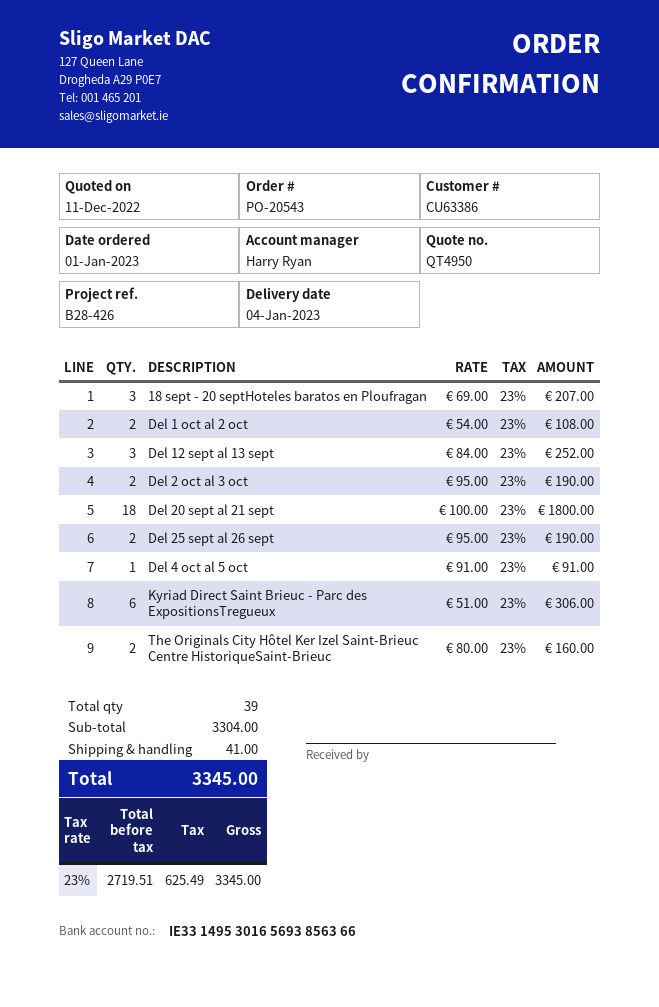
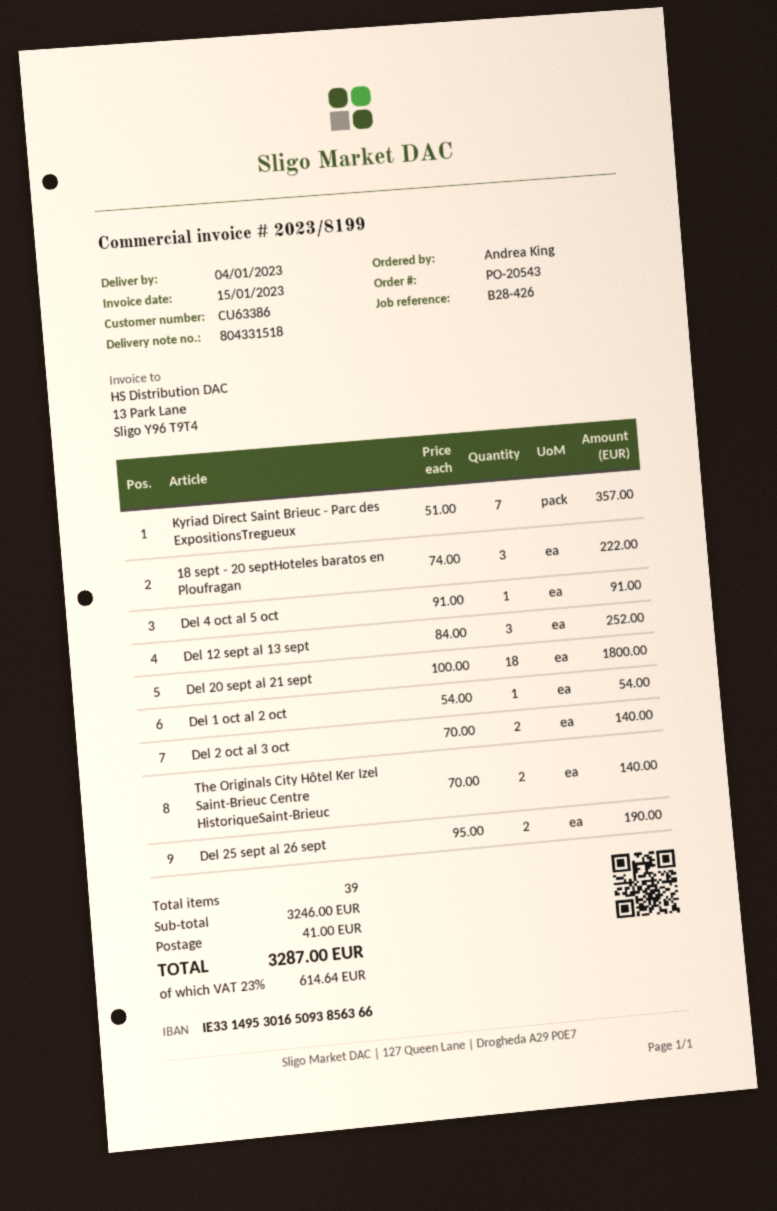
bank account: IE33149530165693856366 -> IE33149530165093856366
18 sept - 20 septHoteles baratos en Ploufragan: 3 x 69.00 = 207.00 -> 3 x 74.00 = 222.00
Del 1 oct al 2 oct: 2 x 54.00 = 108.00 -> 1 x 54.00 = 54.00
Del 2 oct al 3 oct: 2 x 95.00 = 190.00 -> 2 x 70.00 = 140.00
Kyriad Direct Saint Brieuc - Parc des ExpositionsTregueux: 6 x 51.00 = 306.00 -> 7 x 51.00 = 357.00
The Originals City Hôtel Ker Izel Saint-Brieuc Centre HistoriqueSaint-Brieuc: 2 x 80.00 = 160.00 -> 2 x 70.00 = 140.00
subtotal: 3304.00 -> 3246.00
tax: 23% = 625.49 -> 23% = 614.64
total: 3345.00 -> 3287.00

